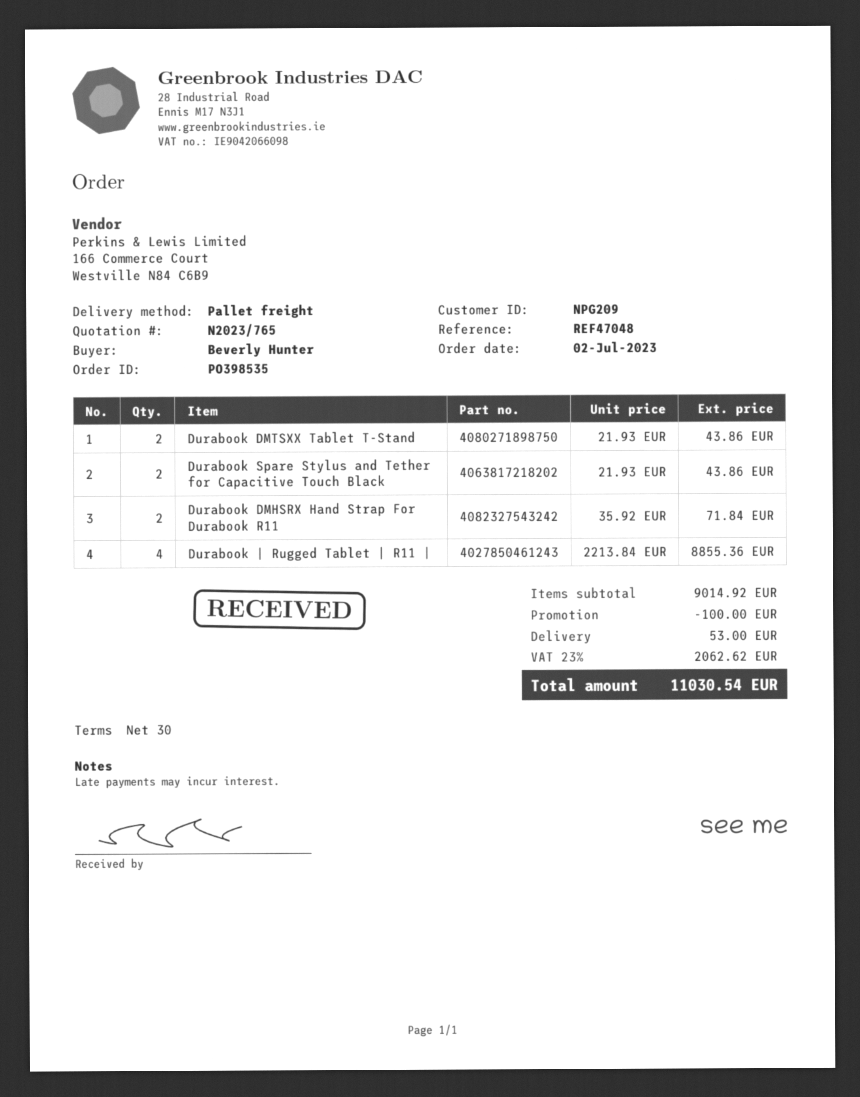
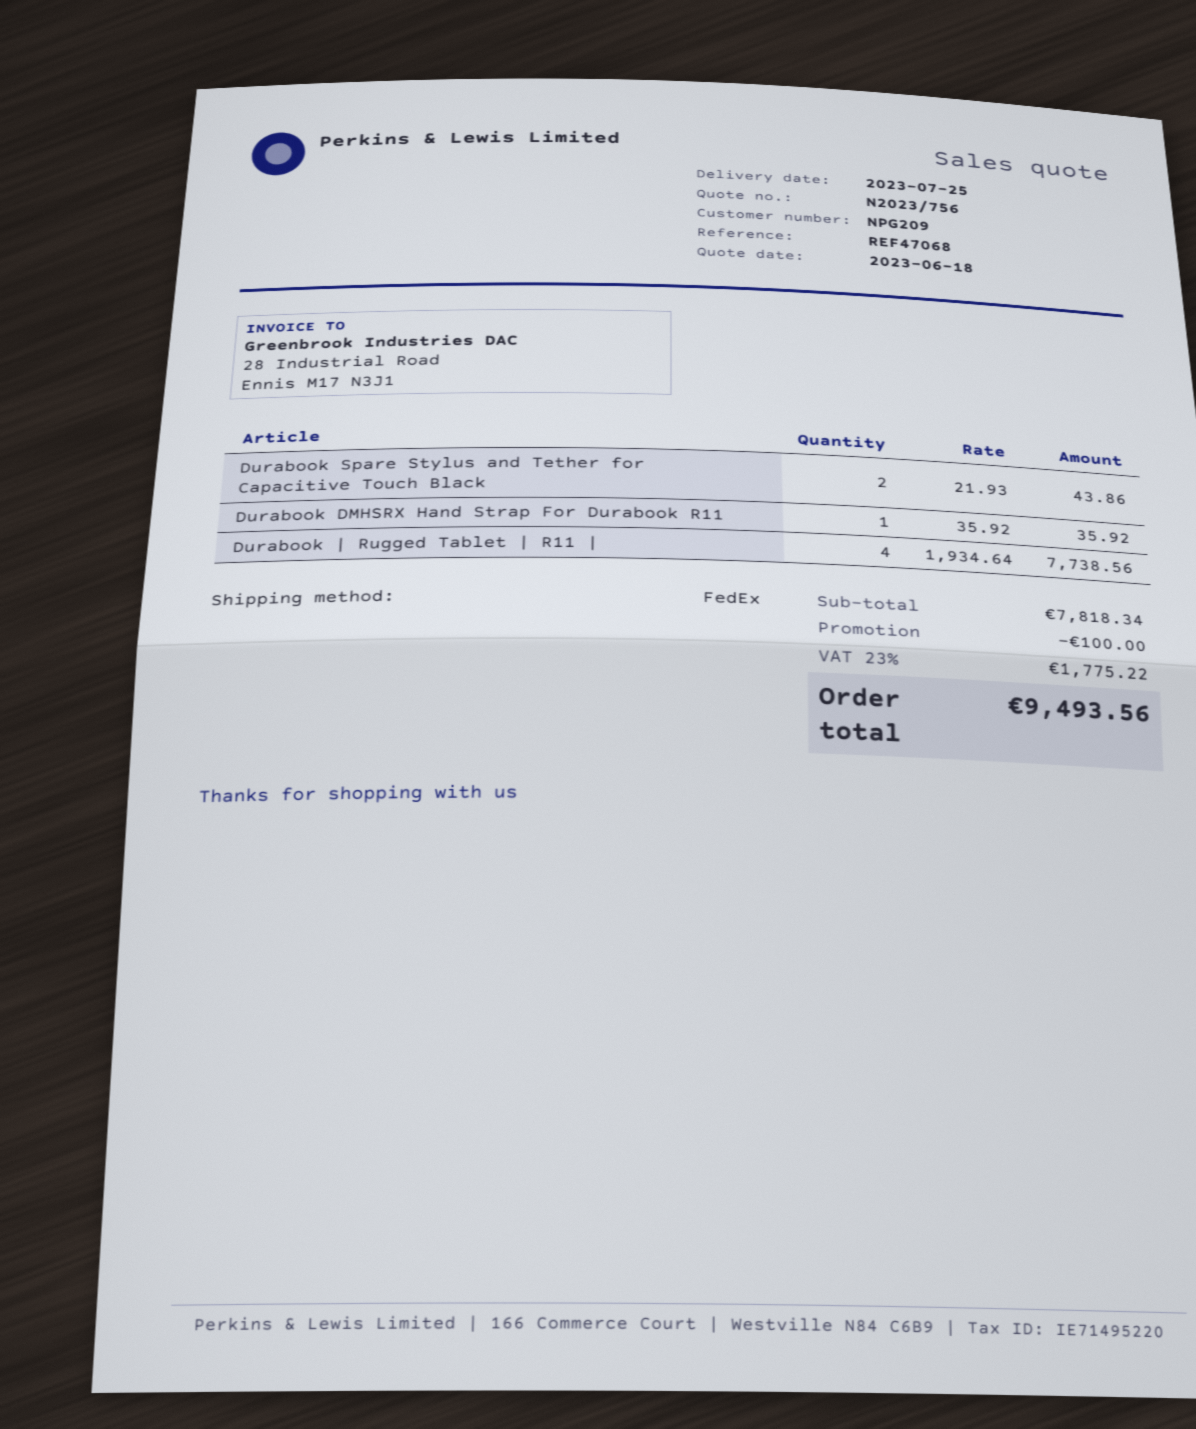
quote number: N2023/765 -> N2023/756
reference: REF47048 -> REF47068
shipping method: pallet freight -> FedEx
Durabook DMTSXX Tablet T-Stand: 2 x 21.93 = 43.86 -> none
Durabook DMHSRX Hand Strap For Durabook R11: 2 x 35.92 = 71.84 -> 1 x 35.92 = 35.92
Durabook | Rugged Tablet | R11 |: 4 x 2213.84 = 8855.36 -> 4 x 1934.64 = 7738.56
subtotal: 9014.92 -> 7818.34
shipping: 53.00 -> none
tax: 23% = 2062.62 -> 23% = 1775.22
total: 11030.54 -> 9493.56

